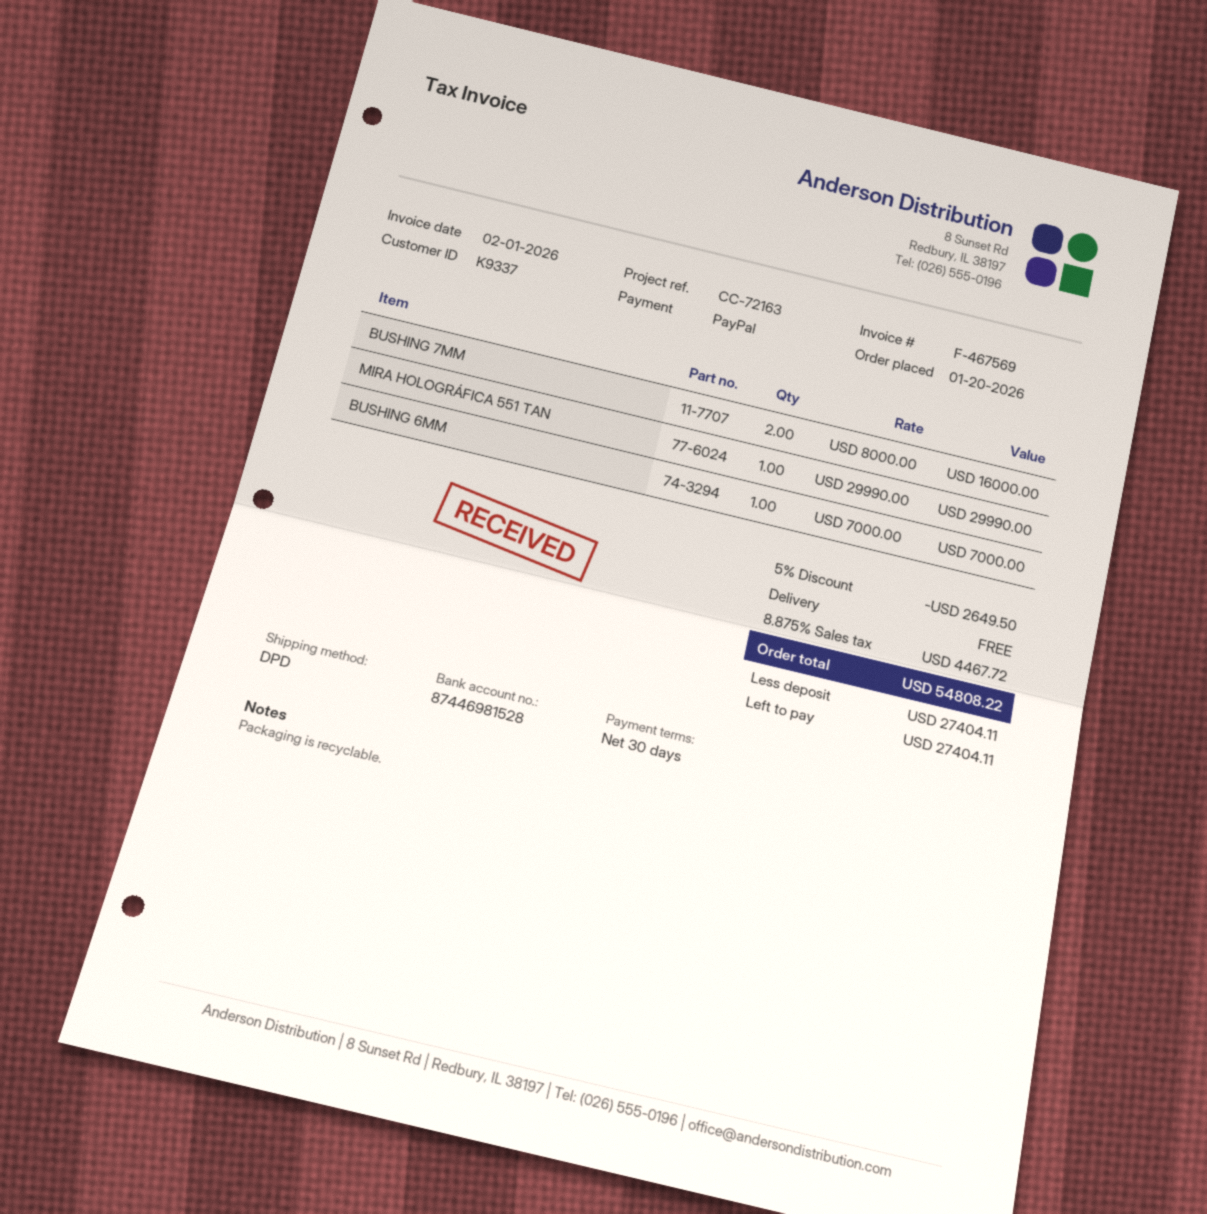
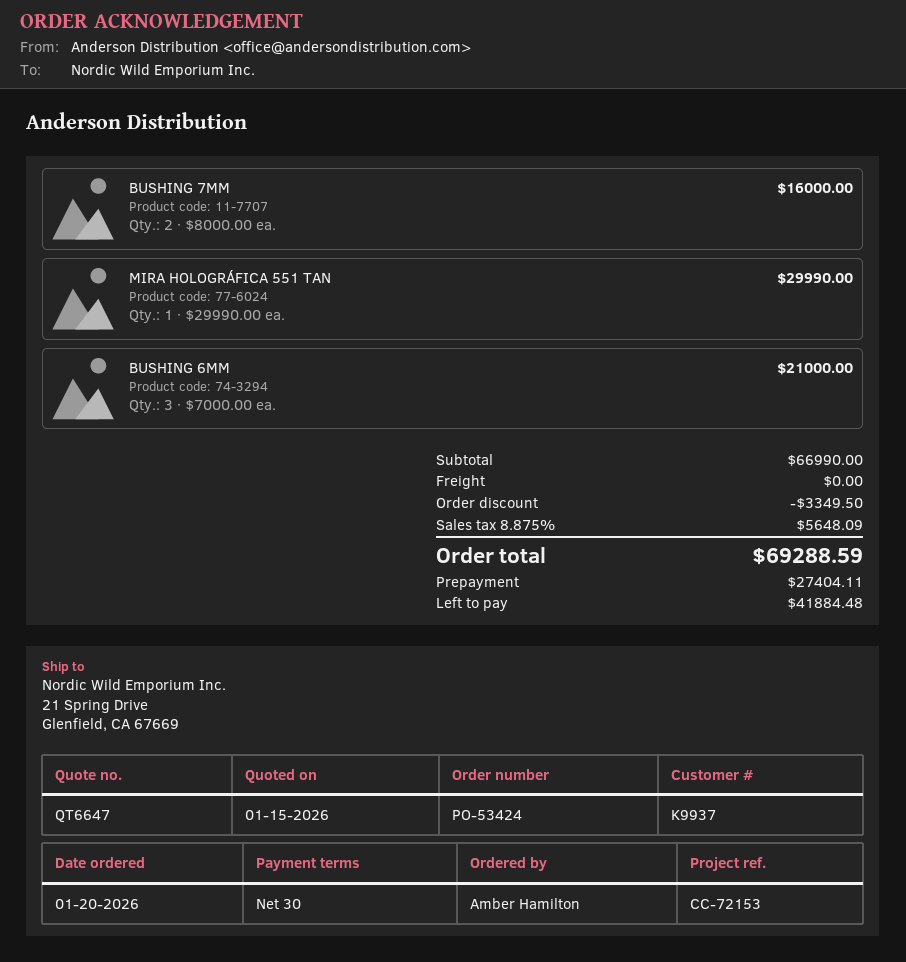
customer number: K9337 -> K9937
reference: CC-72163 -> CC-72153
BUSHING 6MM: 1 x 7000.00 = 7000.00 -> 3 x 7000.00 = 21000.00
discount: 2649.50 -> 3349.50
tax: 8.875% = 4467.72 -> 8.875% = 5648.09
total: 54808.22 -> 69288.59
balance: 27404.11 -> 41884.48

